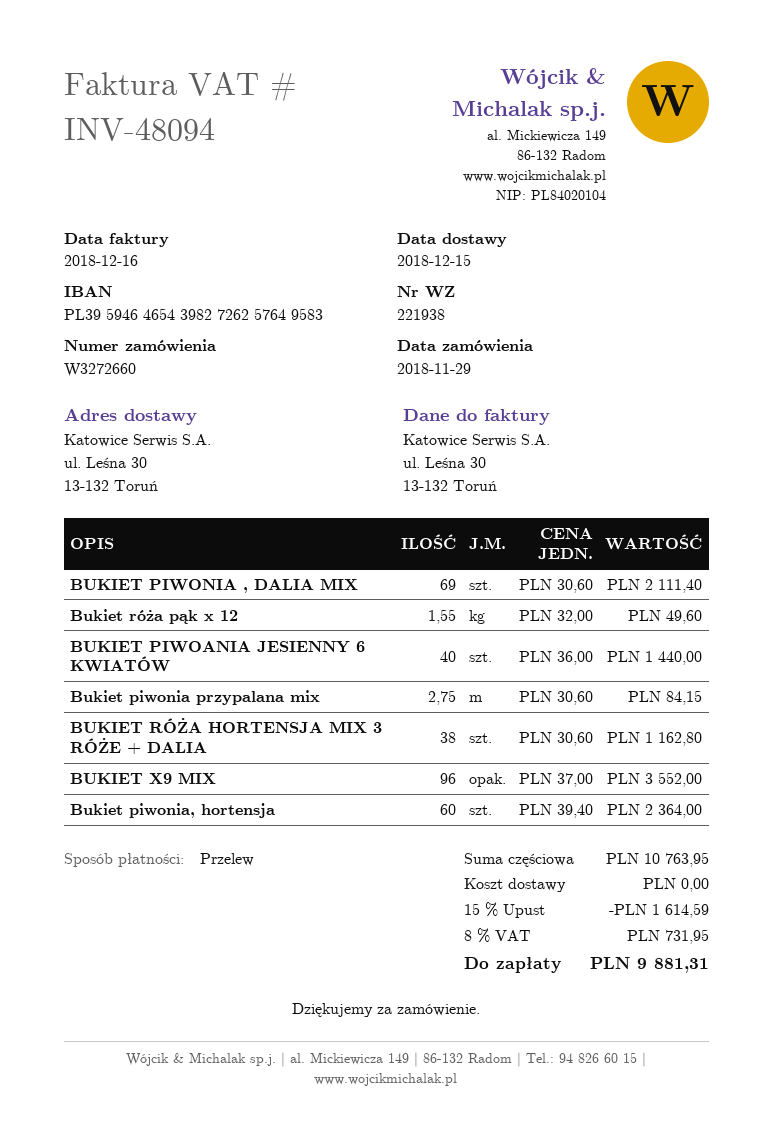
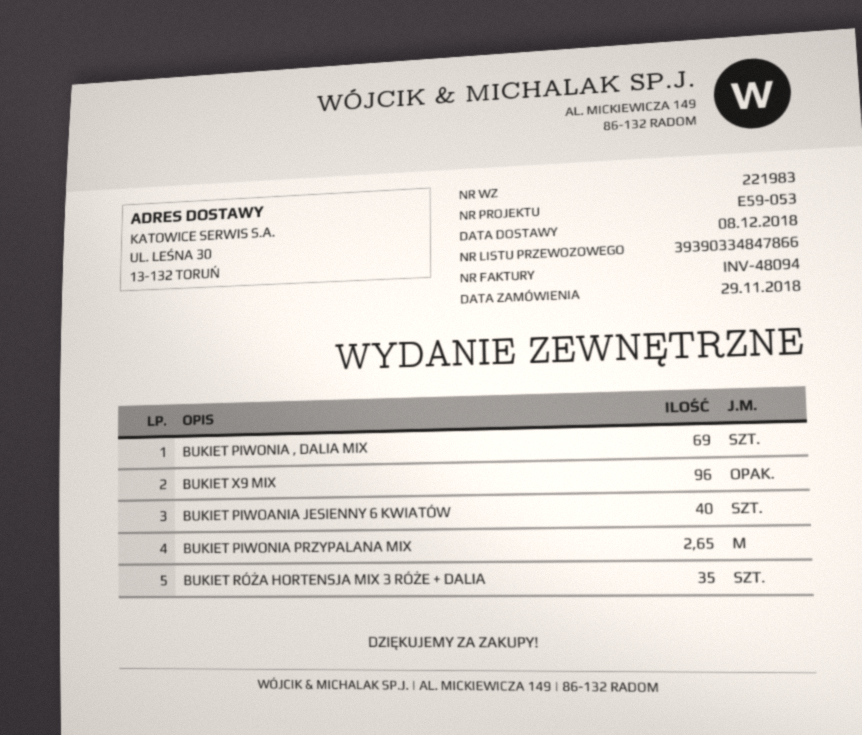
delivery note number: 221938 -> 221983
delivery date: 2018-12-15 -> 2018-12-08
Bukiet róża pąk x 12: 1.55 -> none
Bukiet piwonia przypalana mix: 2.75 -> 2.65
BUKIET RÓŻA HORTENSJA MIX 3 RÓŻE + DALIA: 38 -> 35
Bukiet piwonia, hortensja: 60 -> none

